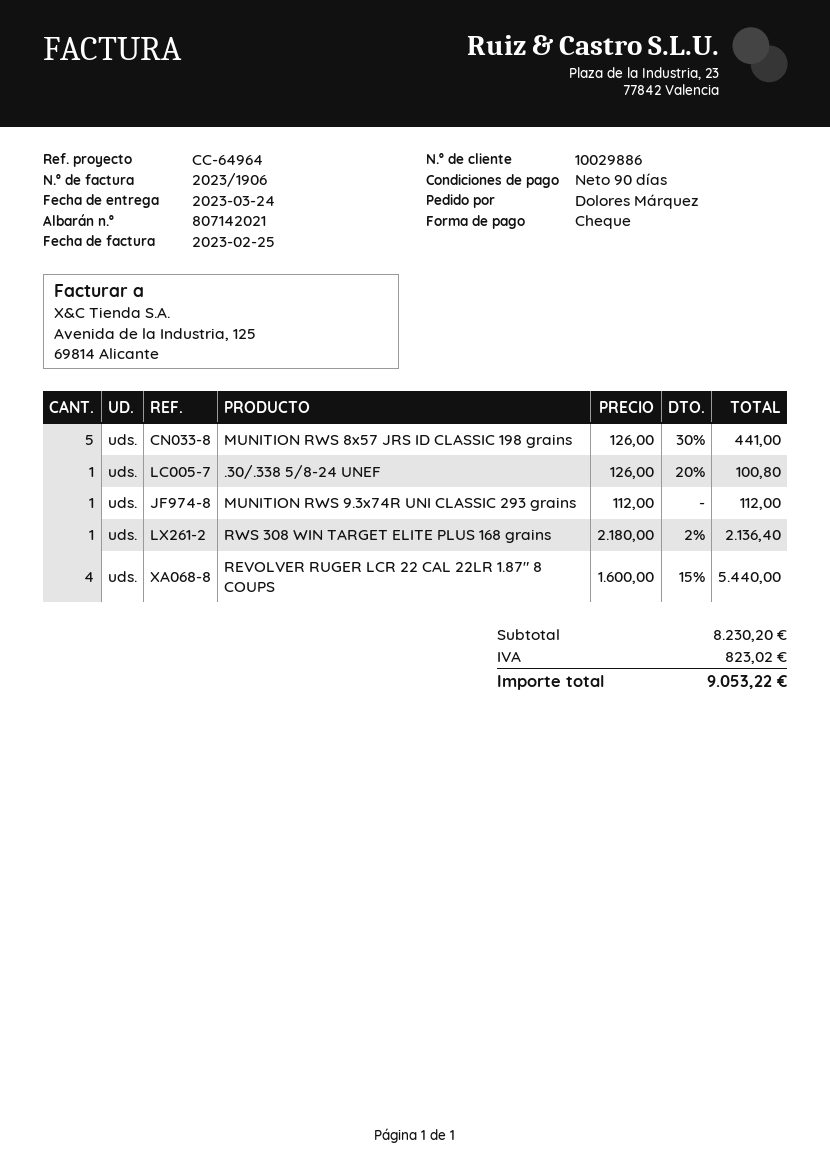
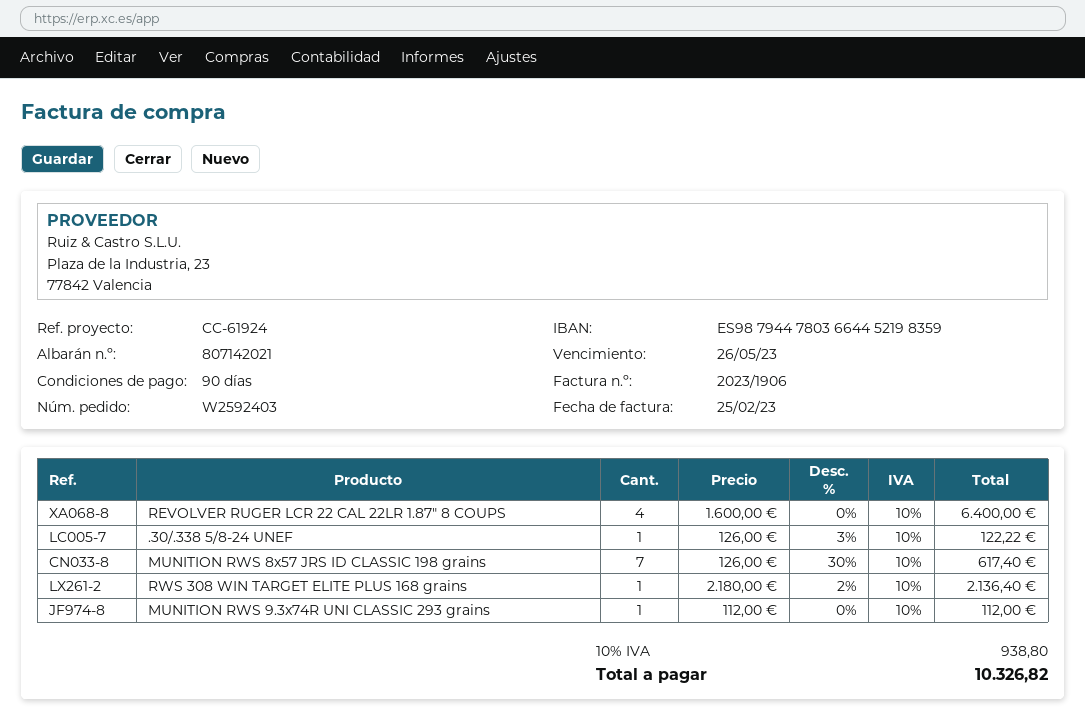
reference: CC-64964 -> CC-61924
MUNITION RWS 8x57 JRS ID CLASSIC 198 grains: 5 x 126.00 - 30% = 441.00 -> 7 x 126.00 - 30% = 617.40
.30/.338 5/8-24 UNEF: 1 x 126.00 - 20% = 100.80 -> 1 x 126.00 - 3% = 122.22
REVOLVER RUGER LCR 22 CAL 22LR 1.87" 8 COUPS: 4 x 1600.00 - 15% = 5440.00 -> 4 x 1600.00 = 6400.00
tax: 823.02 -> 938.80
total: 9053.22 -> 10326.82

